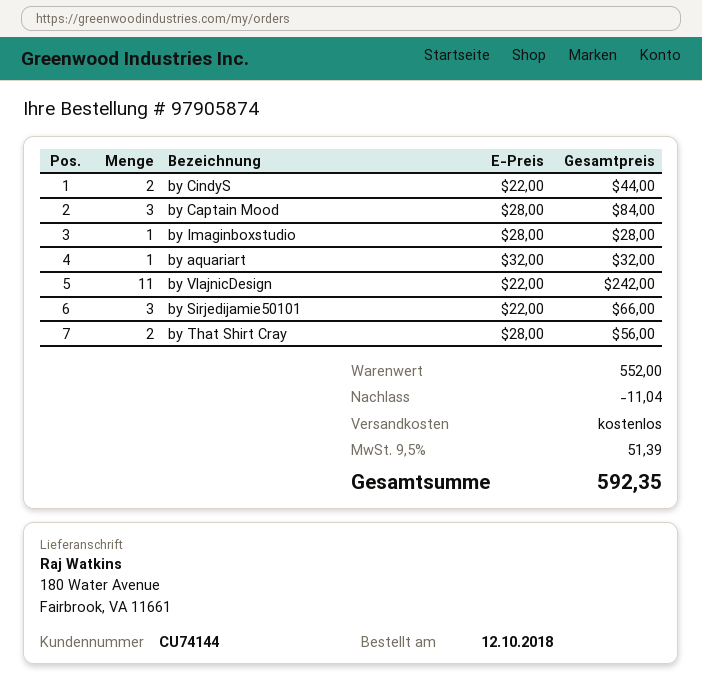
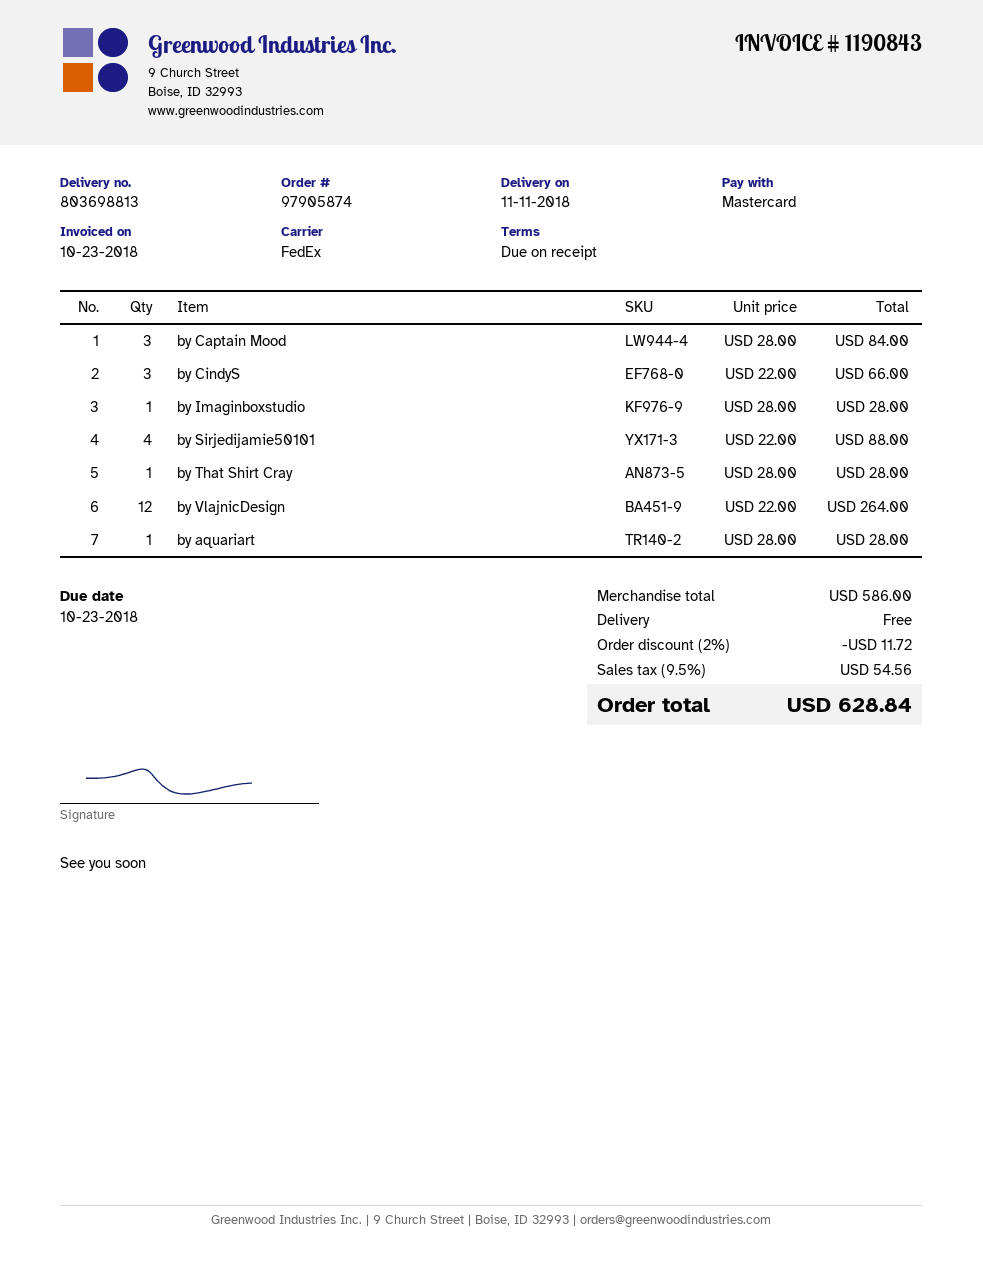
by CindyS: 2 x 22.00 = 44.00 -> 3 x 22.00 = 66.00
by aquariart: 1 x 32.00 = 32.00 -> 1 x 28.00 = 28.00
by VlajnicDesign: 11 x 22.00 = 242.00 -> 12 x 22.00 = 264.00
by Sirjedijamie50101: 3 x 22.00 = 66.00 -> 4 x 22.00 = 88.00
by That Shirt Cray: 2 x 28.00 = 56.00 -> 1 x 28.00 = 28.00
subtotal: 552.00 -> 586.00
discount: 11.04 -> 11.72
tax: 9.5% = 51.39 -> 9.5% = 54.56
total: 592.35 -> 628.84

